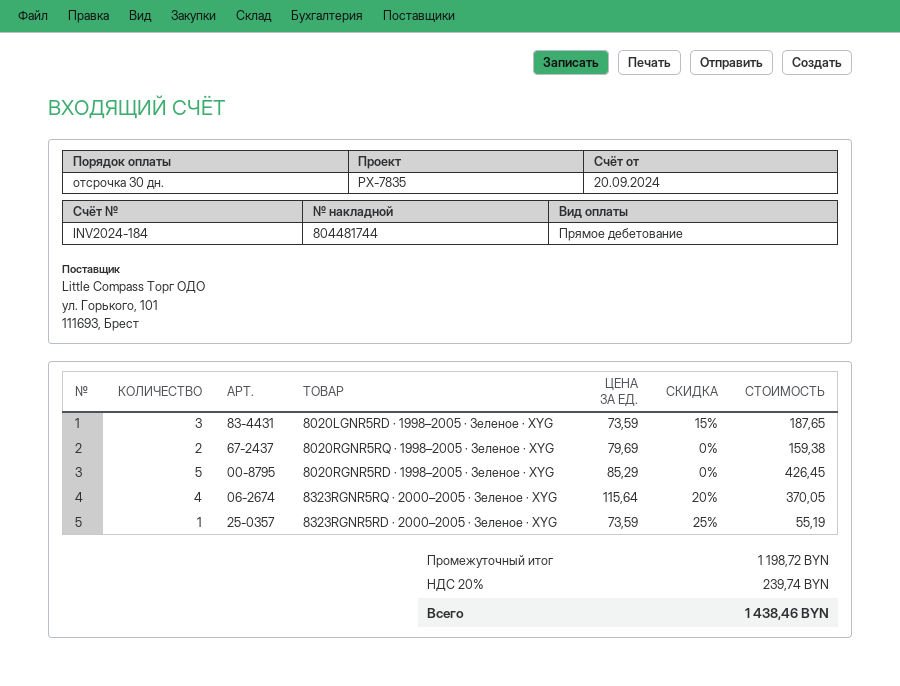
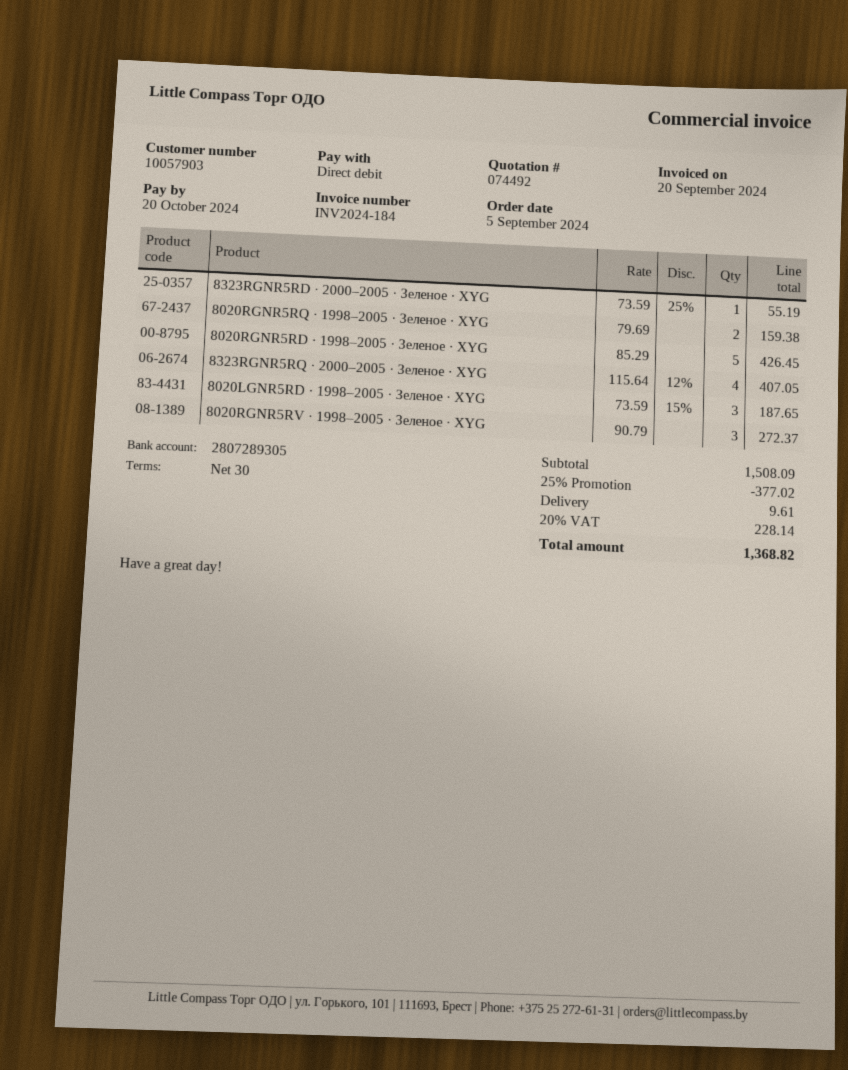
8323RGNR5RQ · 2000–2005 · Зеленое · XYG: 4 x 115.64 - 20% = 370.05 -> 4 x 115.64 - 12% = 407.05
8020RGNR5RV · 1998–2005 · Зеленое · XYG: none -> 3 x 90.79 = 272.37
subtotal: 1198.72 -> 1508.09
discount: none -> 25% = 377.02
shipping: none -> 9.61
tax: 20% = 239.74 -> 20% = 228.14
total: 1438.46 -> 1368.82

